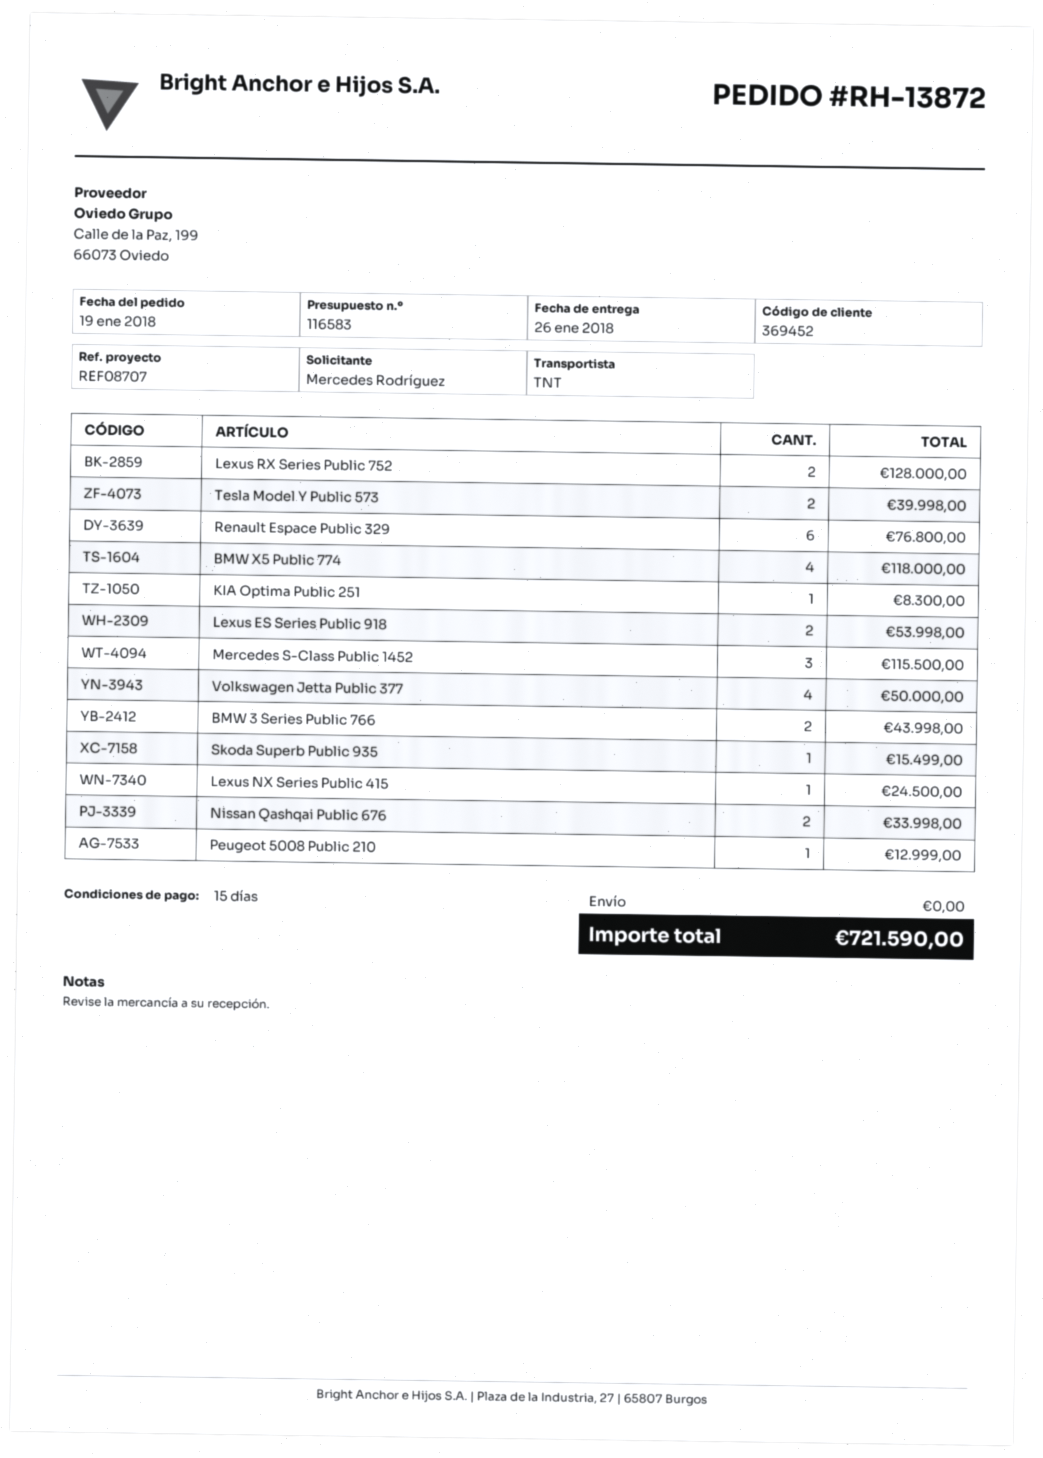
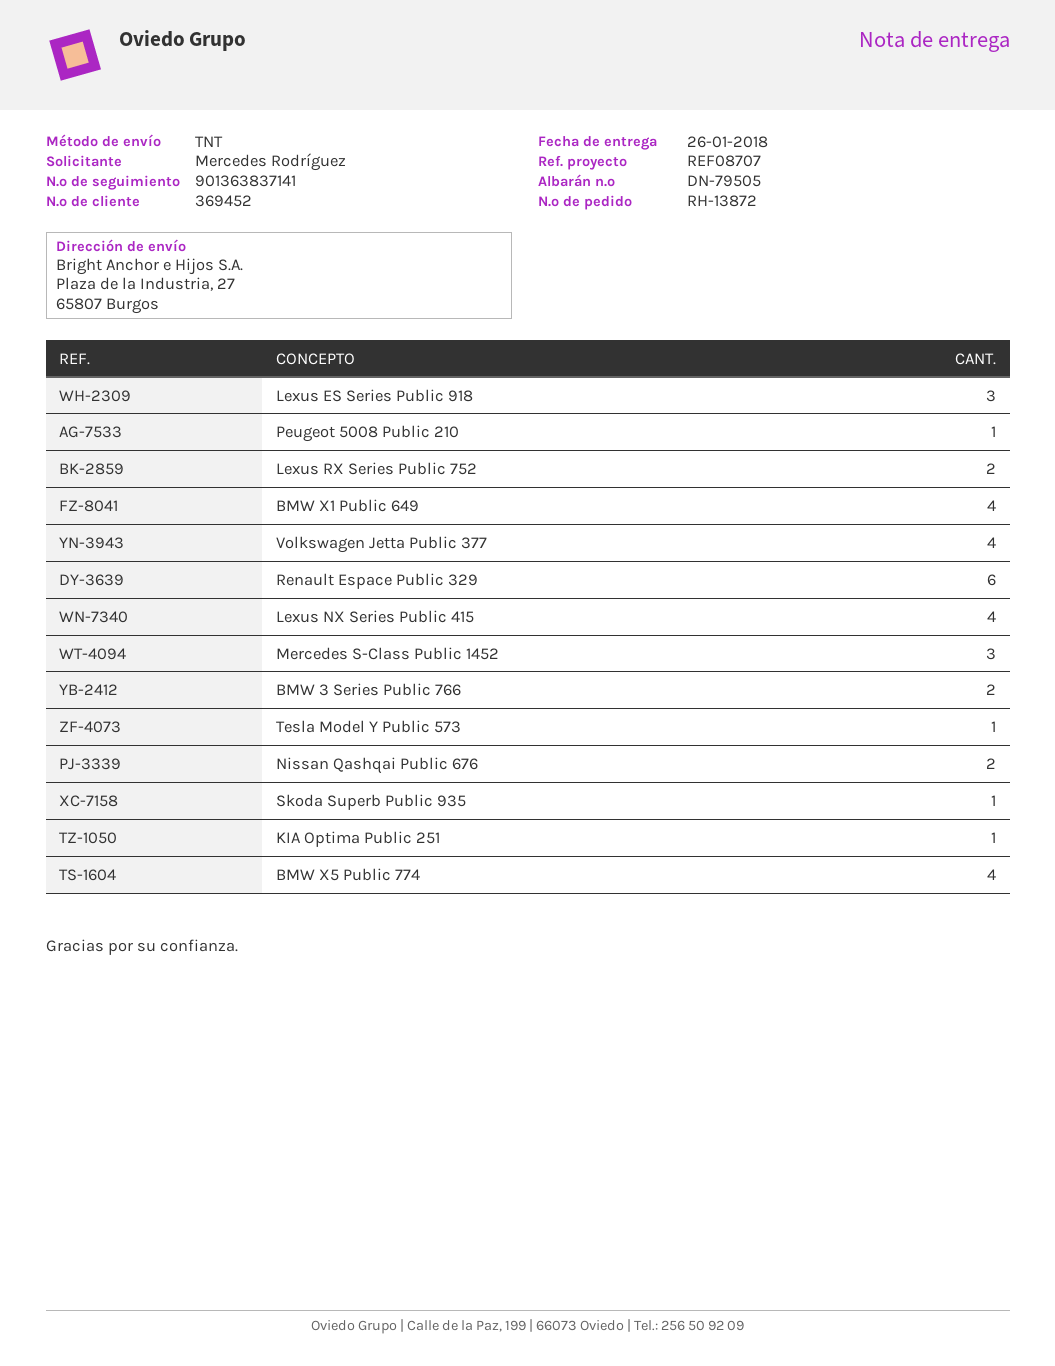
Tesla Model Y Public 573: 2 -> 1
Lexus ES Series Public 918: 2 -> 3
Lexus NX Series Public 415: 1 -> 4
BMW X1 Public 649: none -> 4

